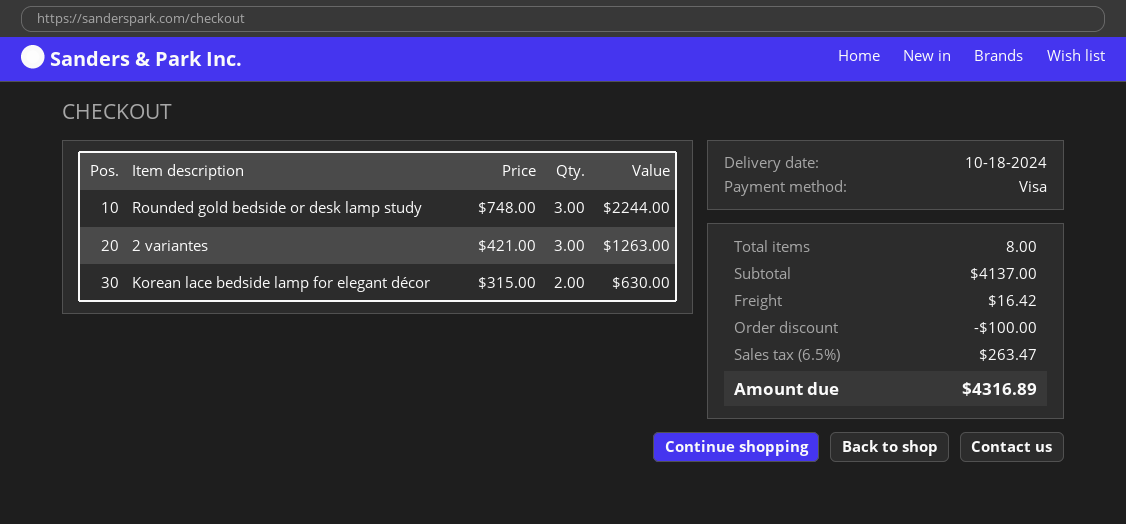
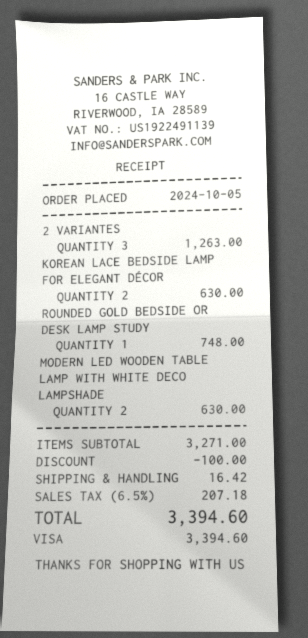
Rounded gold bedside or desk lamp study: 3 for 2244.00 -> 1 for 748.00
MODERN LED WOODEN TABLE LAMP WITH WHITE DECO LAMPSHADE: none -> 2 for 630.00
subtotal: 4137.00 -> 3271.00
tax: 6.5% = 263.47 -> 6.5% = 207.18
total: 4316.89 -> 3394.60

